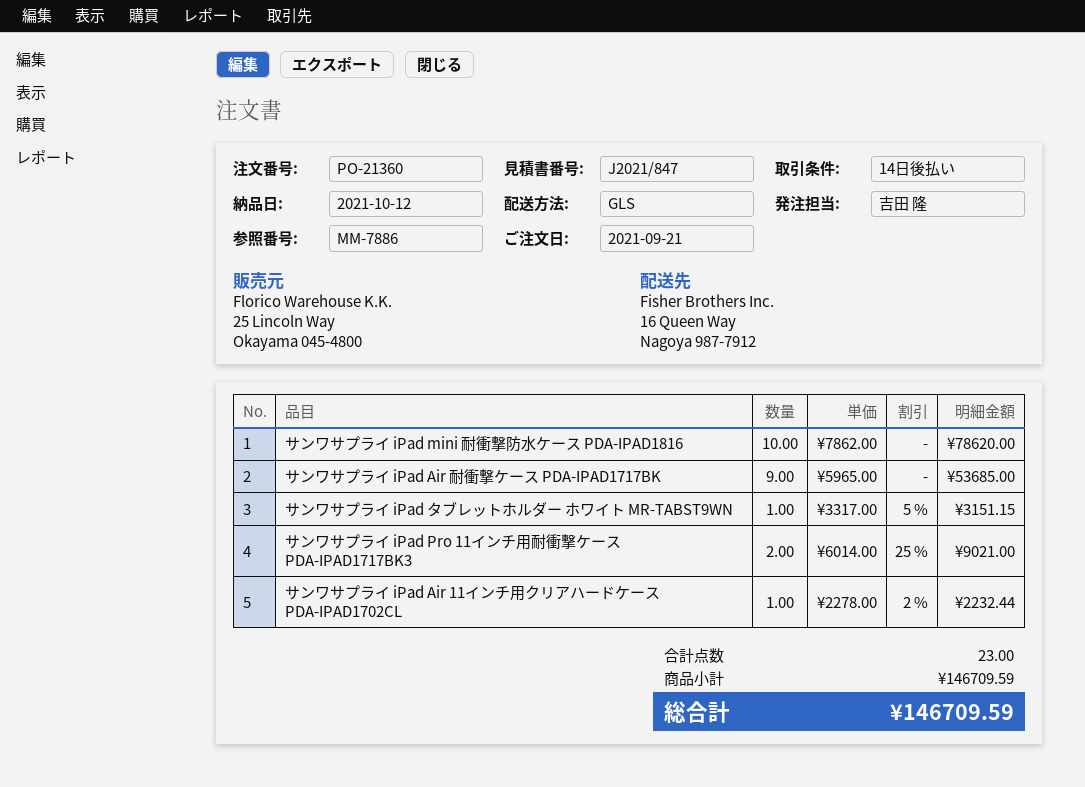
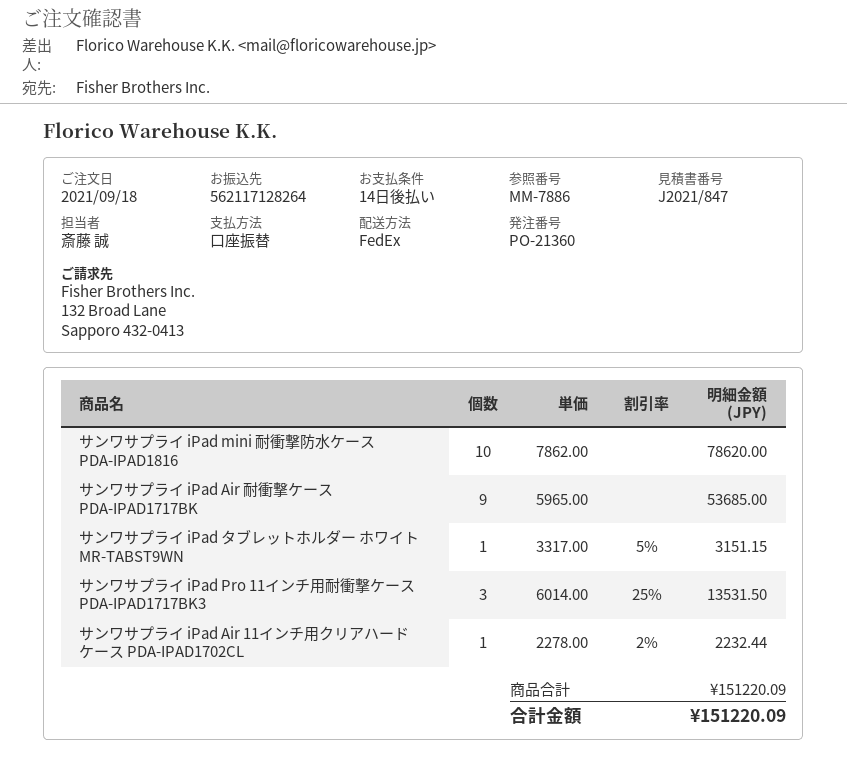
order date: 2021-09-21 -> 2021-09-18
shipping method: GLS -> FedEx
サンワサプライ iPad Pro 11インチ用耐衝撃ケース PDA-IPAD1717BK3: 2 x 6014.00 - 25% = 9021.00 -> 3 x 6014.00 - 25% = 13531.50
subtotal: 146709.59 -> 151220.09
total: 146709.59 -> 151220.09

